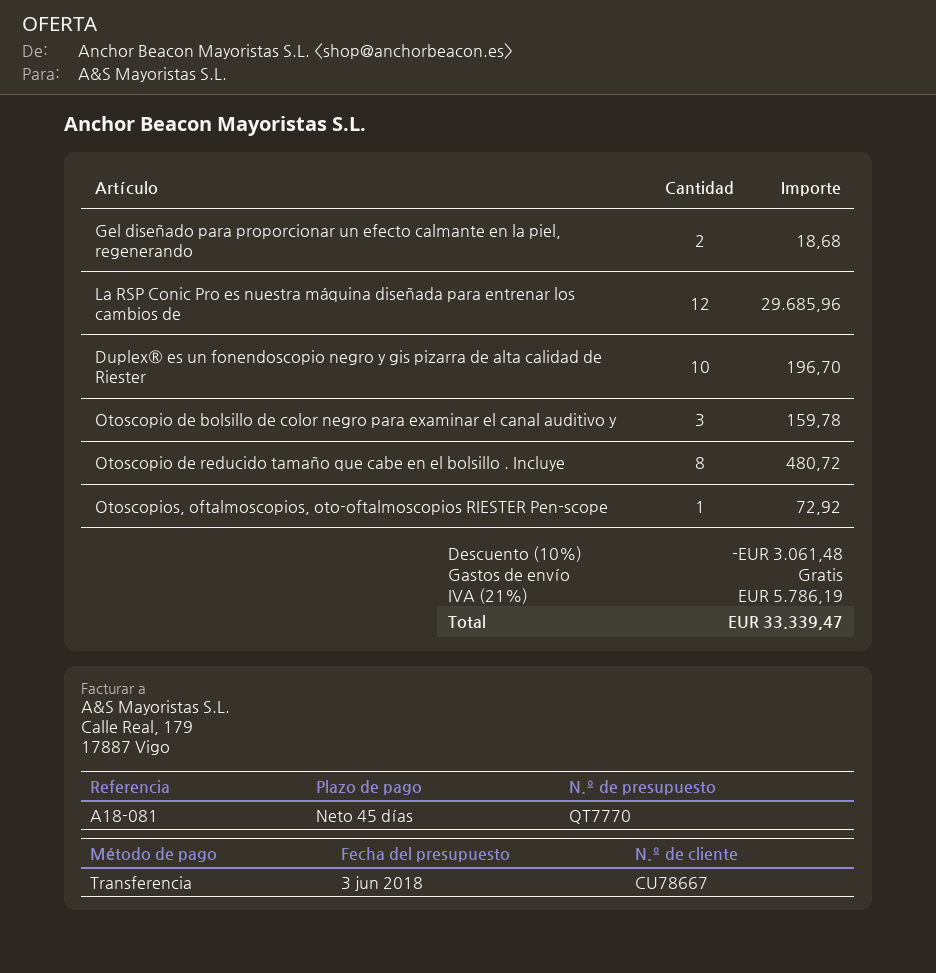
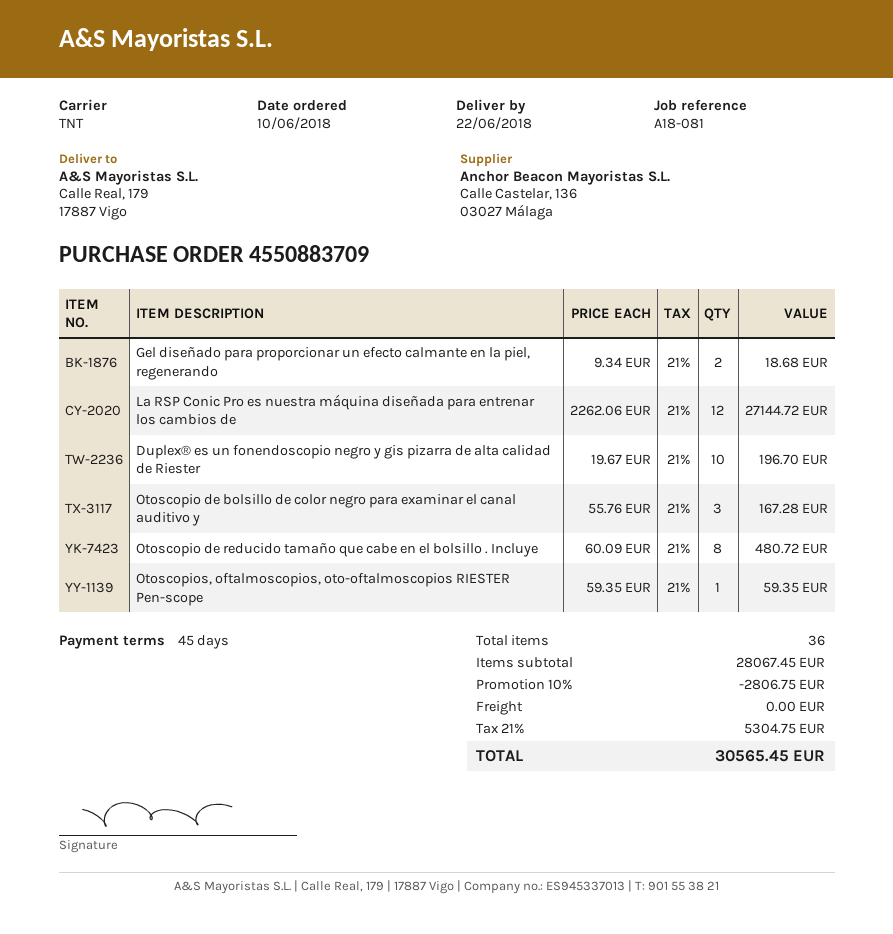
La RSP Conic Pro es nuestra máquina diseñada para entrenar los cambios de: 12 for 29685.96 -> 12 for 27144.72
Otoscopio de bolsillo de color negro para examinar el canal auditivo y: 3 for 159.78 -> 3 for 167.28
Otoscopios, oftalmoscopios, oto-oftalmoscopios RIESTER Pen-scope: 1 for 72.92 -> 1 for 59.35
discount: 10% = 3061.48 -> 10% = 2806.75
tax: 21% = 5786.19 -> 21% = 5304.75
total: 33339.47 -> 30565.45

